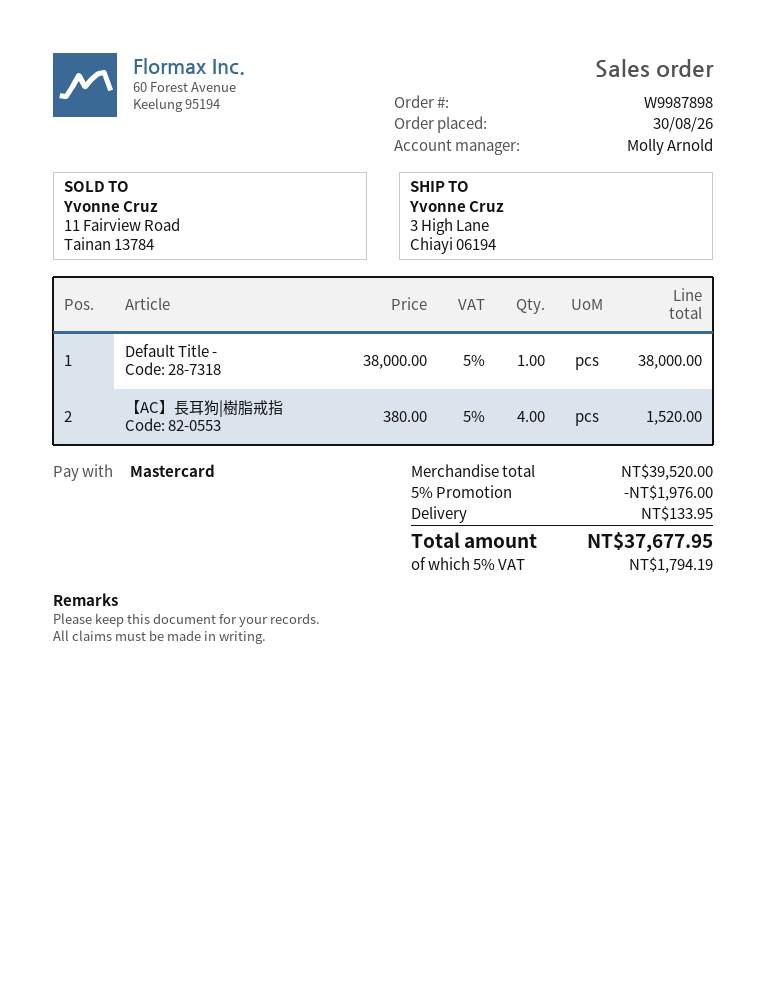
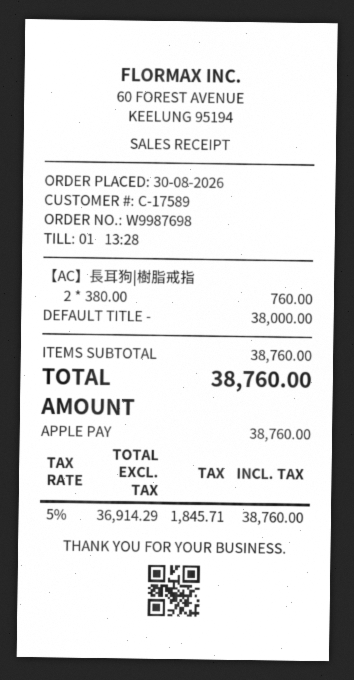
order number: W9987898 -> W9987698
payment method: Mastercard -> Apple Pay
【AC】長耳狗|樹脂戒指: 4 x 380.00 = 1520.00 -> 2 x 380.00 = 760.00
subtotal: 39520.00 -> 38760.00
discount: 5% = 1976.00 -> none
shipping: 133.95 -> none
tax: 5% = 1794.19 -> 5% = 1845.71
total: 37677.95 -> 38760.00

